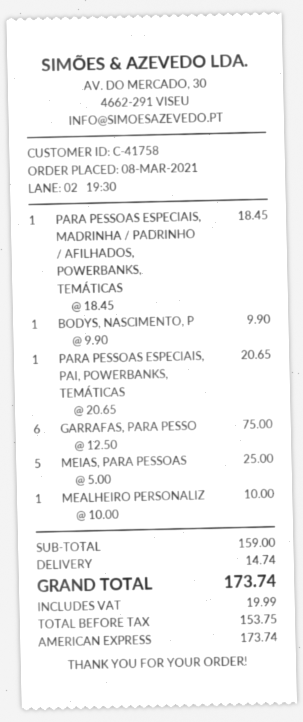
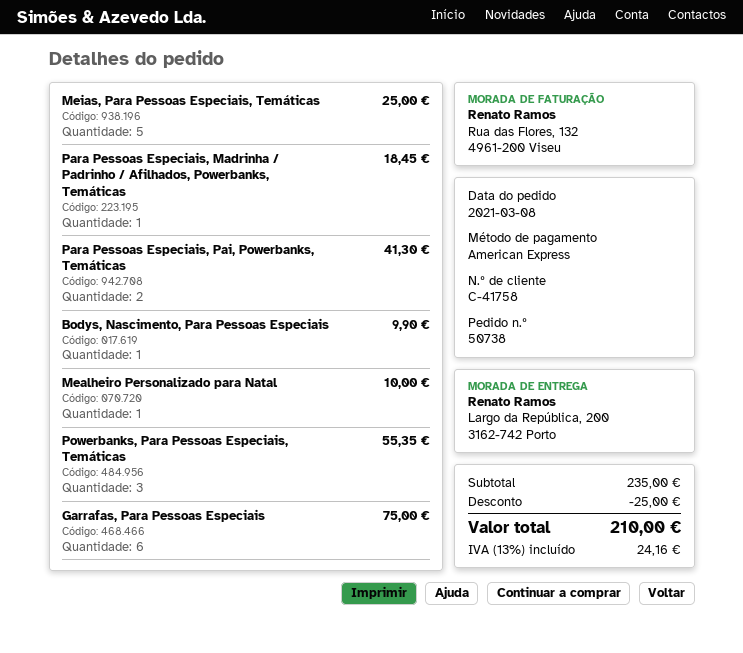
PARA PESSOAS ESPECIAIS, PAI, POWERBANKS, TEMÁTICAS: 1 for 20.65 -> 2 for 41.30
Powerbanks, Para Pessoas Especiais, Temáticas: none -> 3 for 55.35
subtotal: 159.00 -> 235.00
discount: none -> 25.00
shipping: 14.74 -> none
tax: 19.99 -> 24.16
total: 173.74 -> 210.00

